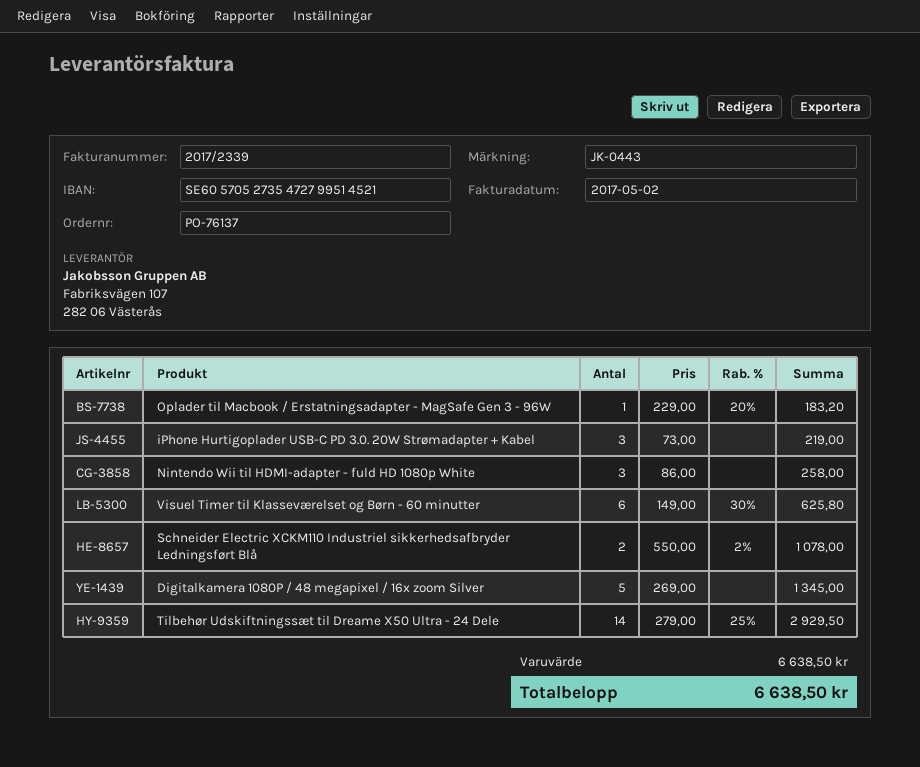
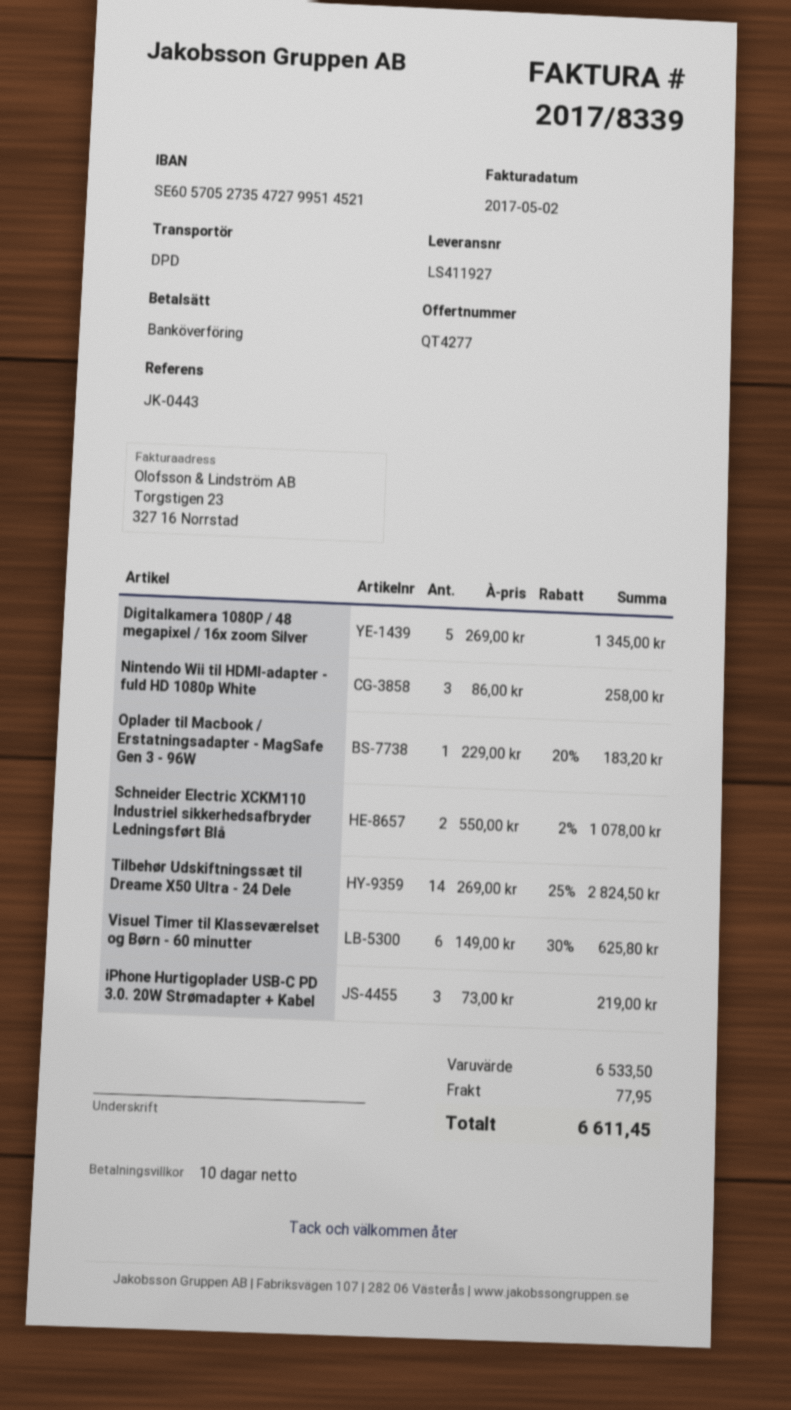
invoice number: 2017/2339 -> 2017/8339
Tilbehør Udskiftningssæt til Dreame X50 Ultra - 24 Dele: 14 x 279.00 - 25% = 2929.50 -> 14 x 269.00 - 25% = 2824.50
subtotal: 6638.50 -> 6533.50
shipping: none -> 77.95
total: 6638.50 -> 6611.45

